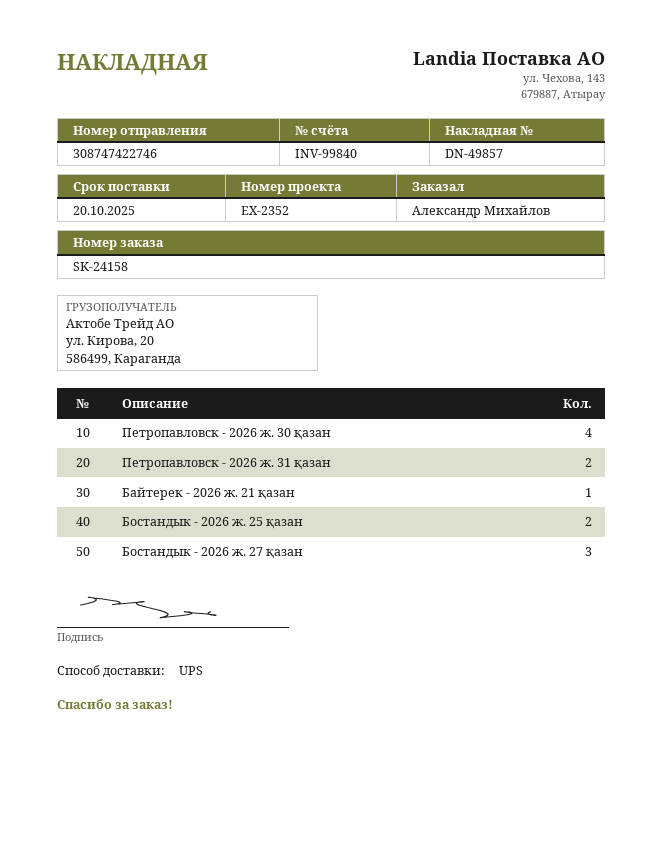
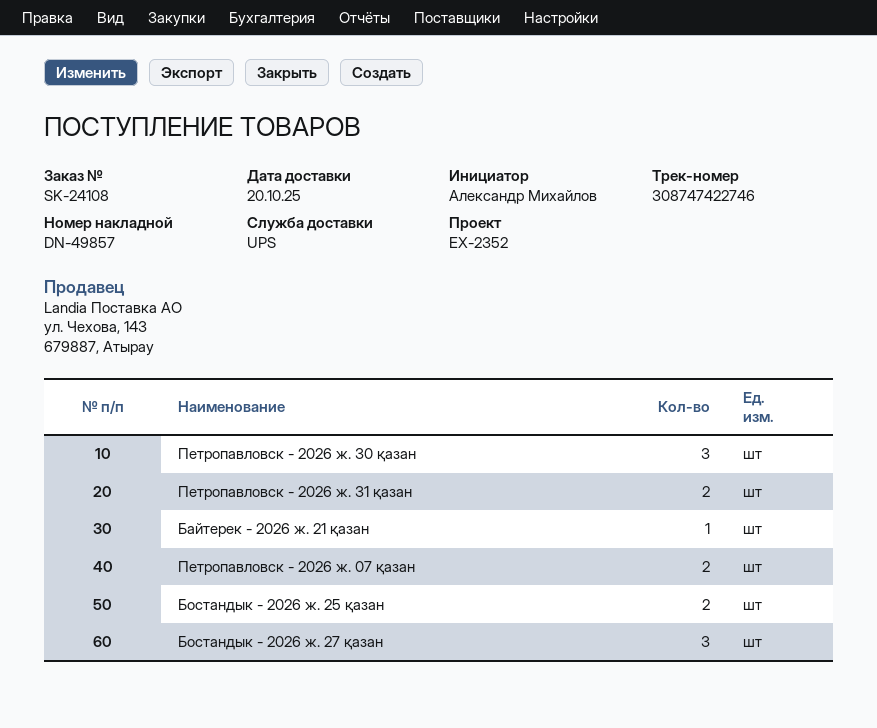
order number: SK-24158 -> SK-24108
Петропавловск - 2026 ж. 30 қазан: 4 -> 3
Петропавловск - 2026 ж. 07 қазан: none -> 2

